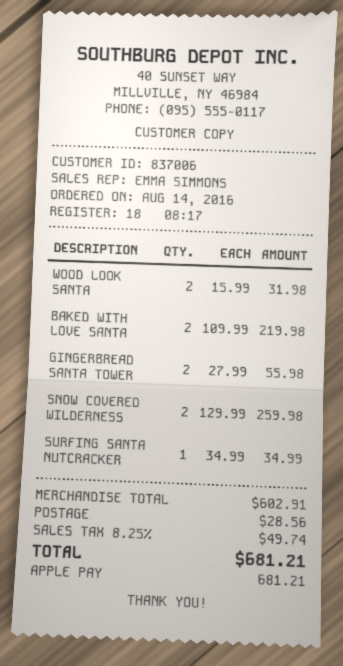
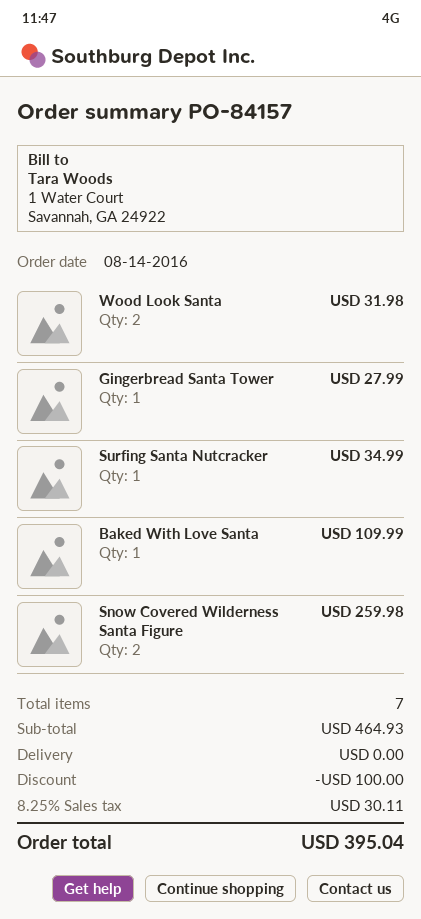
BAKED WITH LOVE SANTA: 2 for 219.98 -> 1 for 109.99
GINGERBREAD SANTA TOWER: 2 for 55.98 -> 1 for 27.99
subtotal: 602.91 -> 464.93
discount: none -> 100.00
shipping: 28.56 -> 0.00
tax: 8.25% = 49.74 -> 8.25% = 30.11
total: 681.21 -> 395.04

